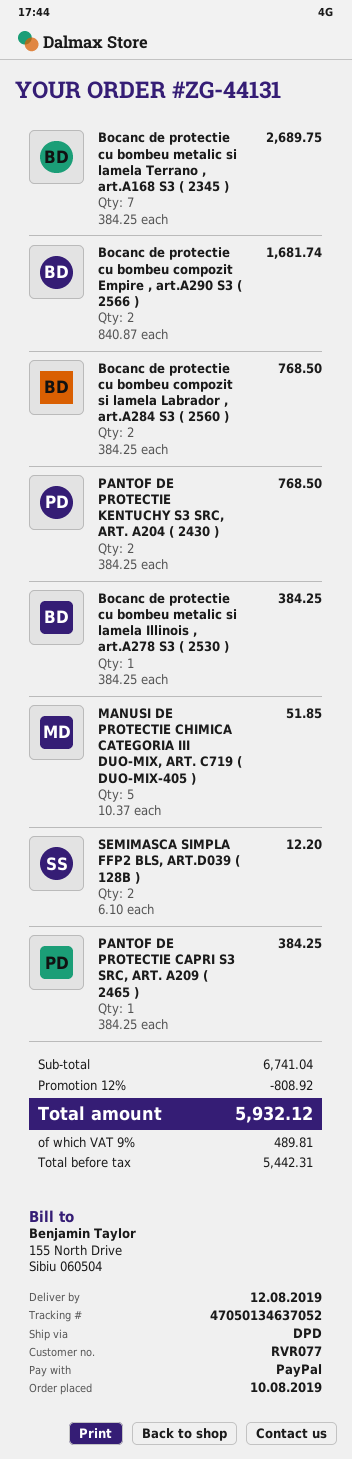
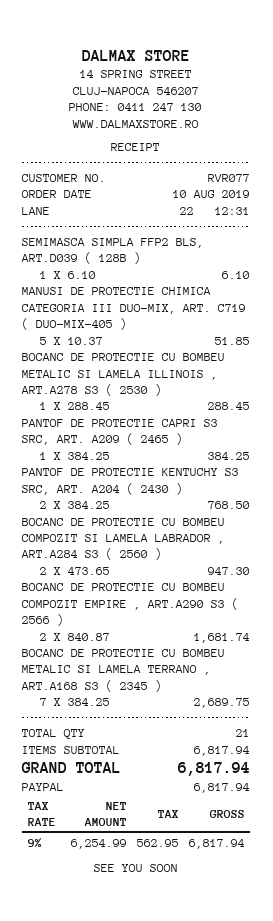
Bocanc de protectie cu bombeu compozit si lamela Labrador , art.A284 S3 ( 2560 ): 2 x 384.25 = 768.50 -> 2 x 473.65 = 947.30
Bocanc de protectie cu bombeu metalic si lamela Illinois , art.A278 S3 ( 2530 ): 1 x 384.25 = 384.25 -> 1 x 288.45 = 288.45
SEMIMASCA SIMPLA FFP2 BLS, ART.D039 ( 128B ): 2 x 6.10 = 12.20 -> 1 x 6.10 = 6.10
subtotal: 6741.04 -> 6817.94
discount: 12% = 808.92 -> none
net: 5442.31 -> 6254.99
tax: 9% = 489.81 -> 9% = 562.95
total: 5932.12 -> 6817.94

